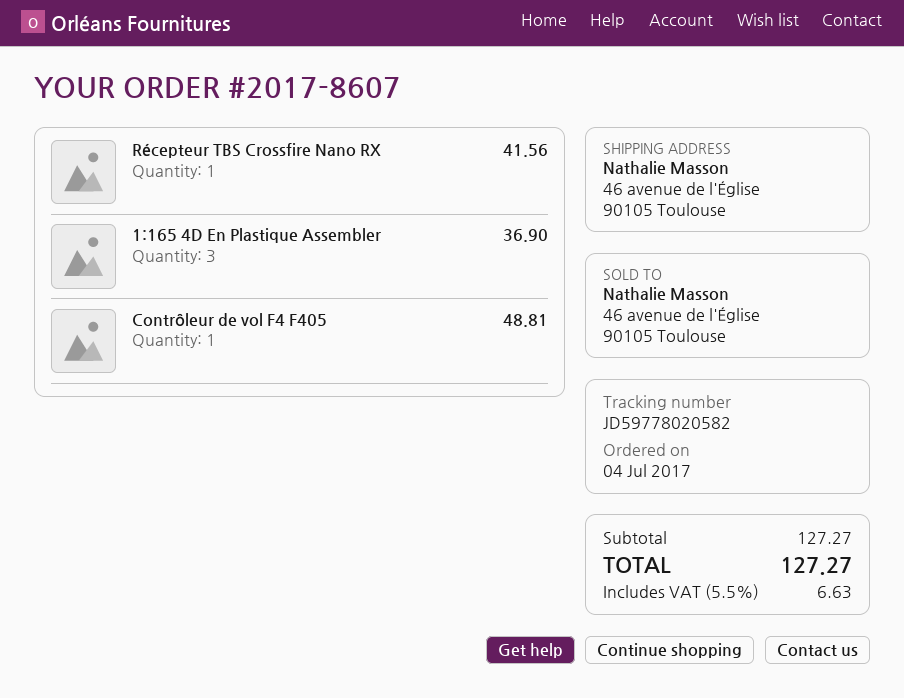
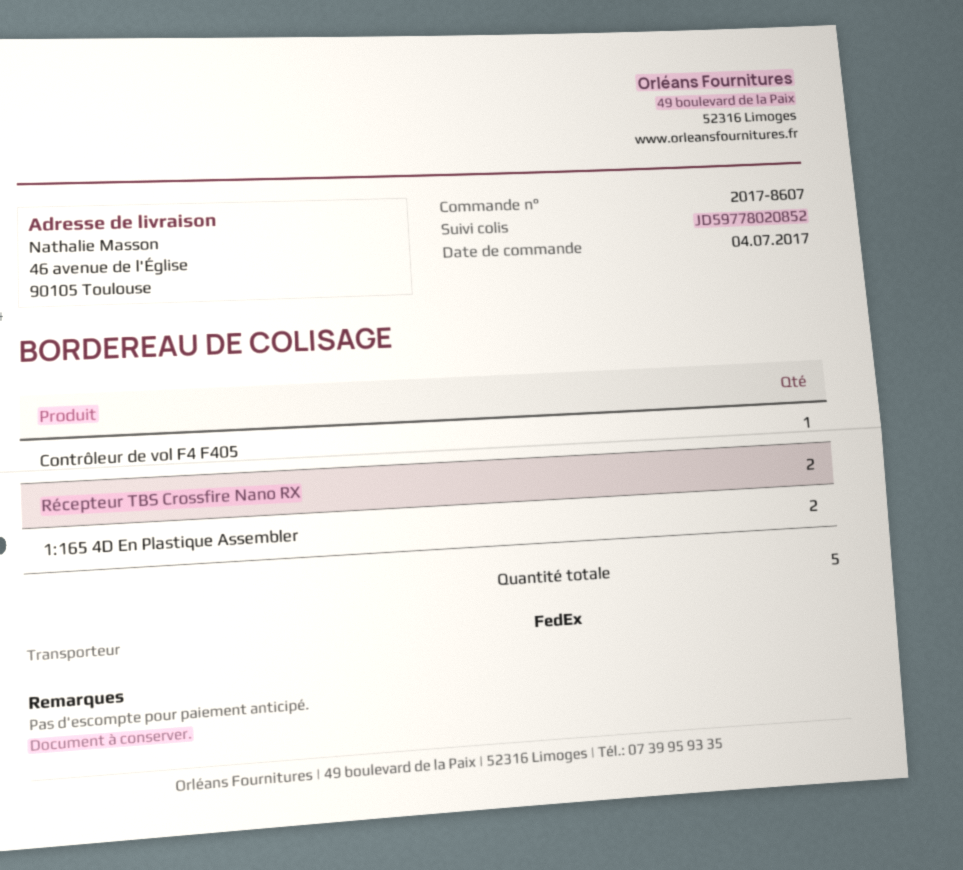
tracking number: JD59778020582 -> JD59778020852
Récepteur TBS Crossfire Nano RX: 1 -> 2
1:165 4D En Plastique Assembler: 3 -> 2

